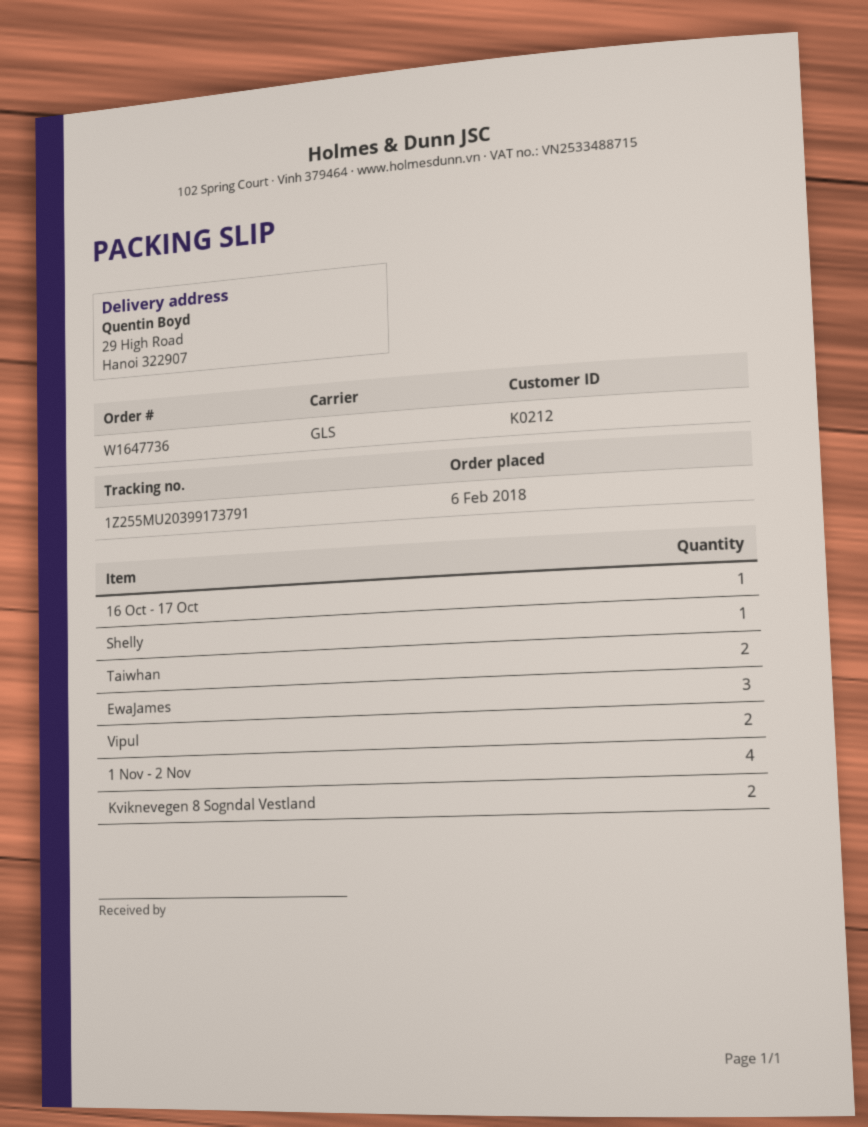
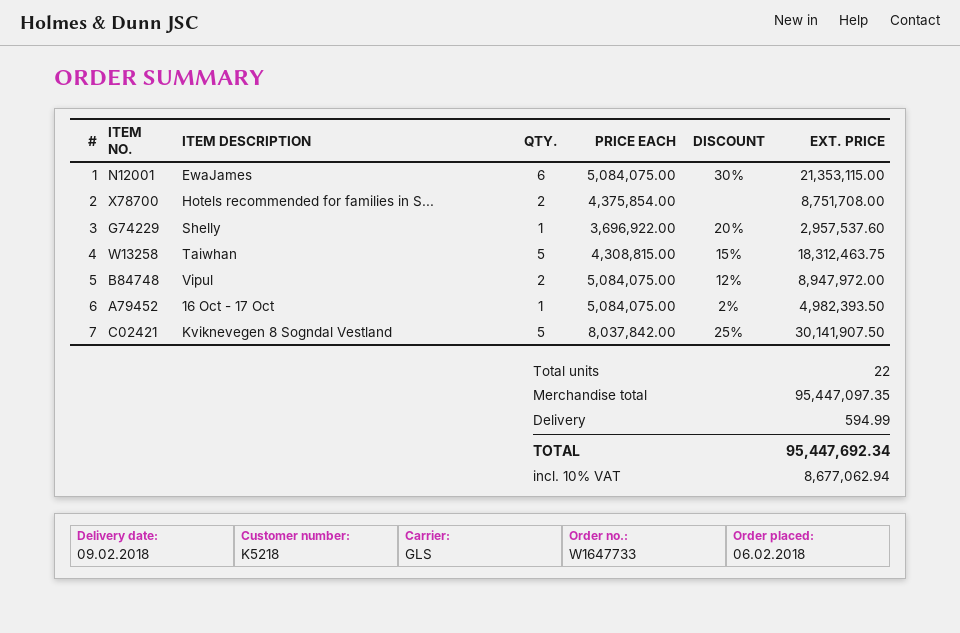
order number: W1647736 -> W1647733
customer number: K0212 -> K5218
Taiwhan: 2 -> 5
EwaJames: 3 -> 6
1 Nov - 2 Nov: 4 -> none
Kviknevegen 8 Sogndal Vestland: 2 -> 5
Hotels recommended for families in S...: none -> 2

